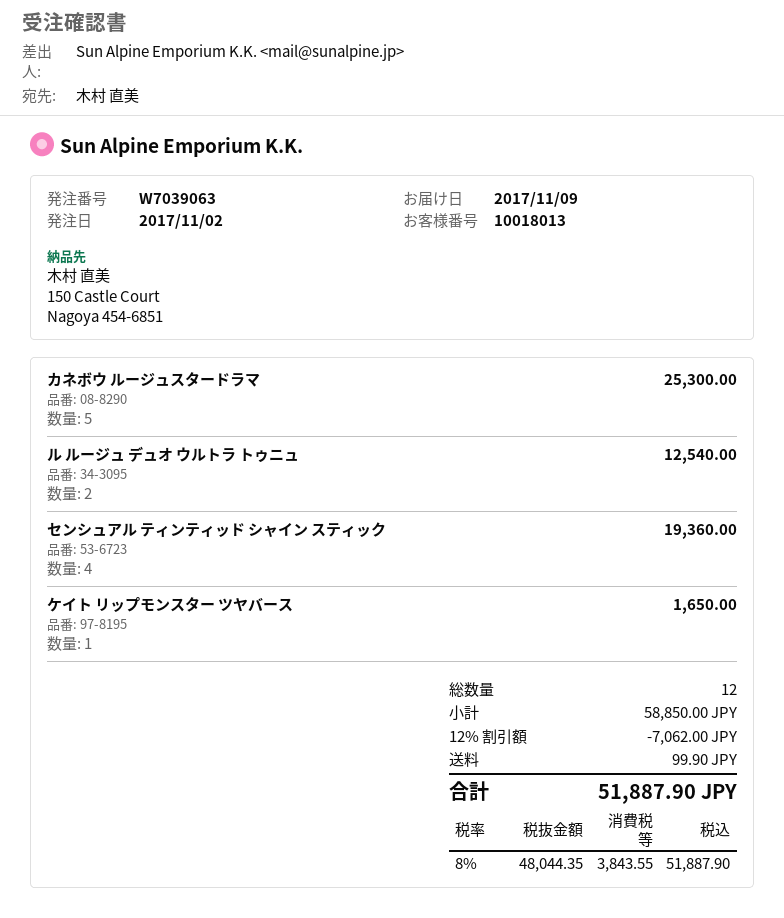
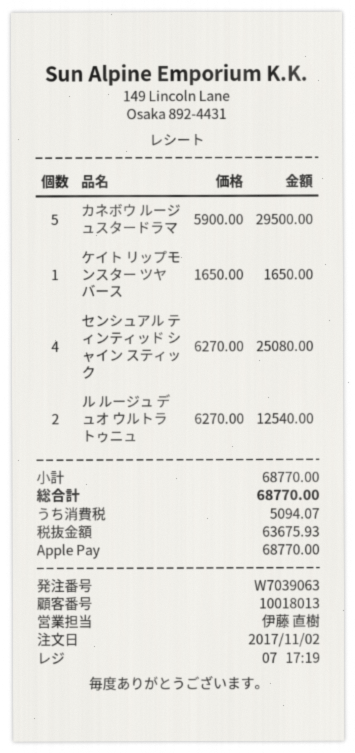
カネボウ ルージュスタードラマ: 5 for 25300.00 -> 5 for 29500.00
センシュアル ティンティッド シャイン スティック: 4 for 19360.00 -> 4 for 25080.00
subtotal: 58850.00 -> 68770.00
discount: 12% = 7062.00 -> none
shipping: 99.90 -> none
net: 48044.35 -> 63675.93
tax: 3843.55 -> 5094.07
total: 51887.90 -> 68770.00

